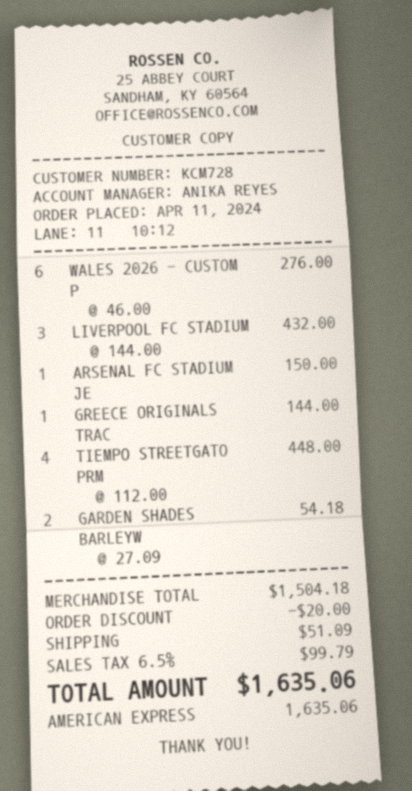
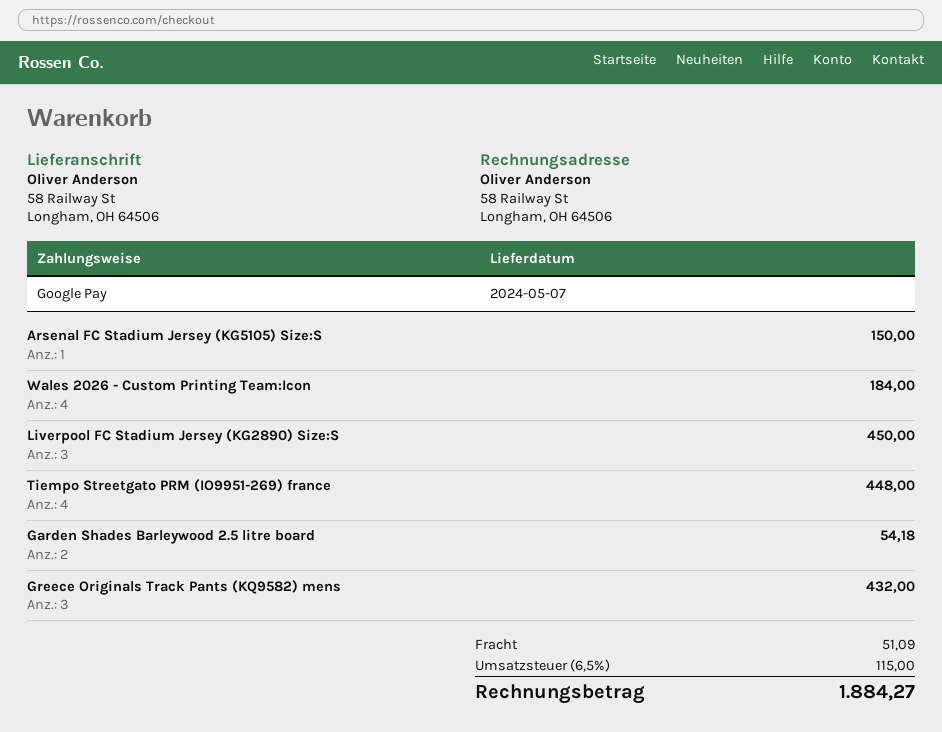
payment method: American Express -> Google Pay
WALES 2026 - CUSTOM P: 6 for 276.00 -> 4 for 184.00
LIVERPOOL FC STADIUM: 3 for 432.00 -> 3 for 450.00
GREECE ORIGINALS TRAC: 1 for 144.00 -> 3 for 432.00
discount: 20.00 -> none
tax: 6.5% = 99.79 -> 6.5% = 115.00
total: 1635.06 -> 1884.27

